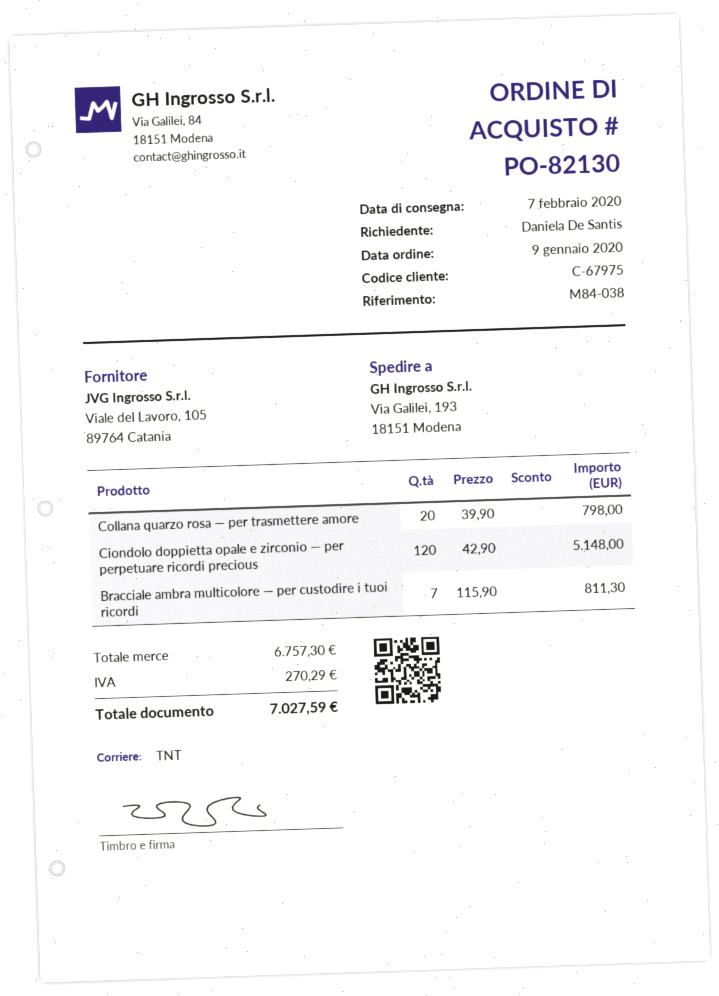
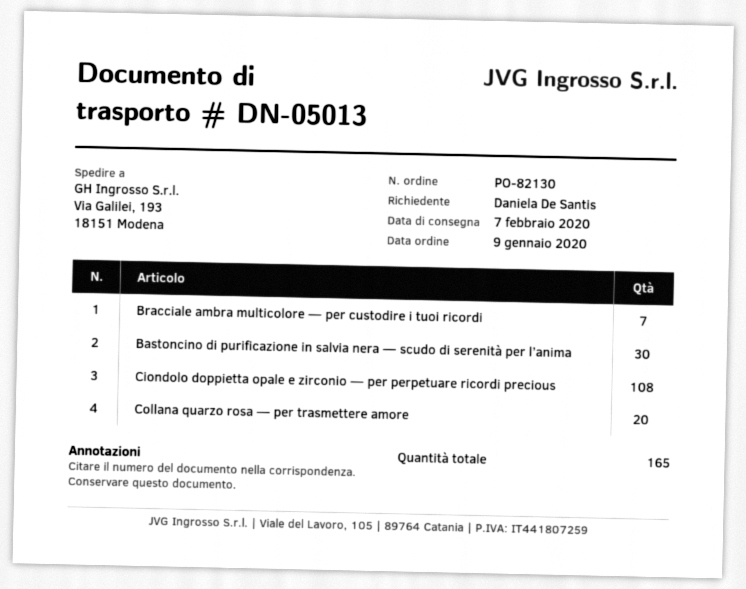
Ciondolo doppietta opale e zirconio — per perpetuare ricordi precious: 120 -> 108
Bastoncino di purificazione in salvia nera — scudo di serenità per l’anima: none -> 30

